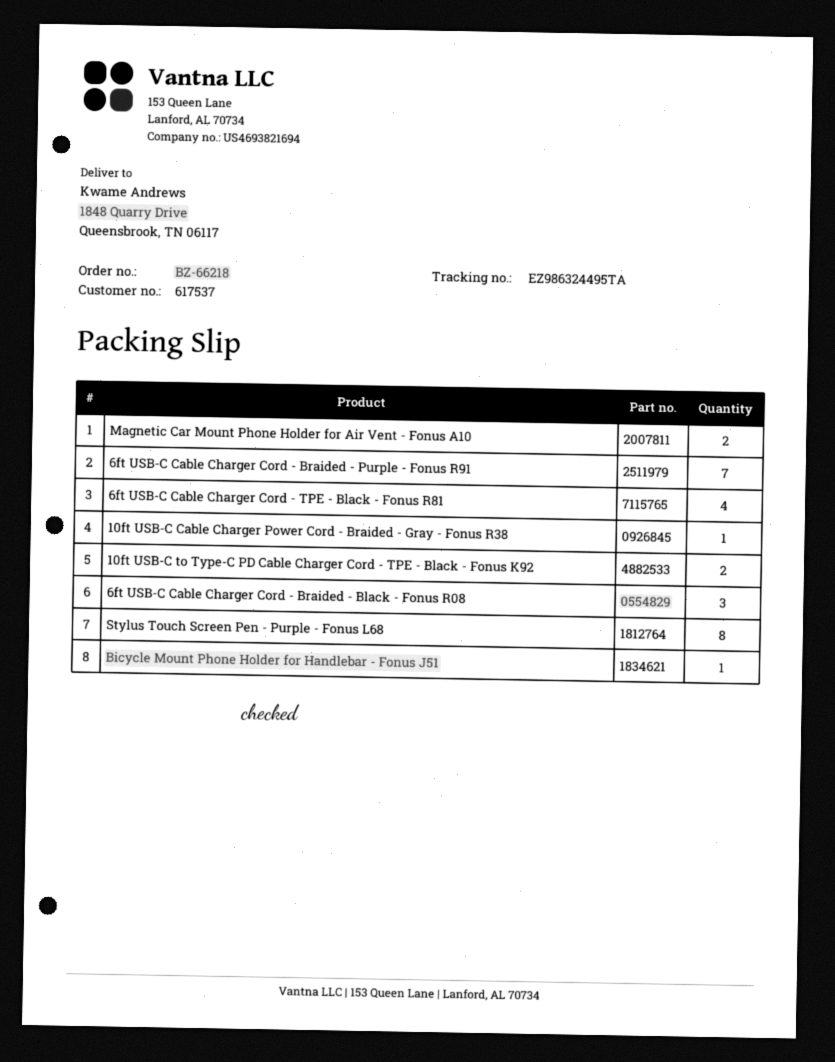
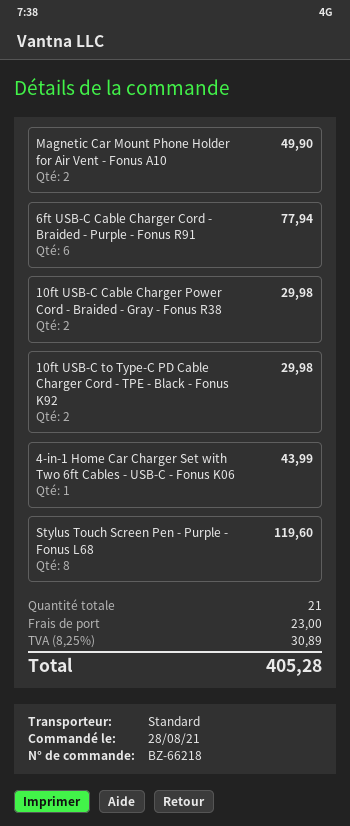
6ft USB-C Cable Charger Cord - Braided - Purple - Fonus R91: 7 -> 6
6ft USB-C Cable Charger Cord - TPE - Black - Fonus R81: 4 -> none
10ft USB-C Cable Charger Power Cord - Braided - Gray - Fonus R38: 1 -> 2
6ft USB-C Cable Charger Cord - Braided - Black - Fonus R08: 3 -> none
Bicycle Mount Phone Holder for Handlebar - Fonus J51: 1 -> none
4-in-1 Home Car Charger Set with Two 6ft Cables - USB-C - Fonus K06: none -> 1

